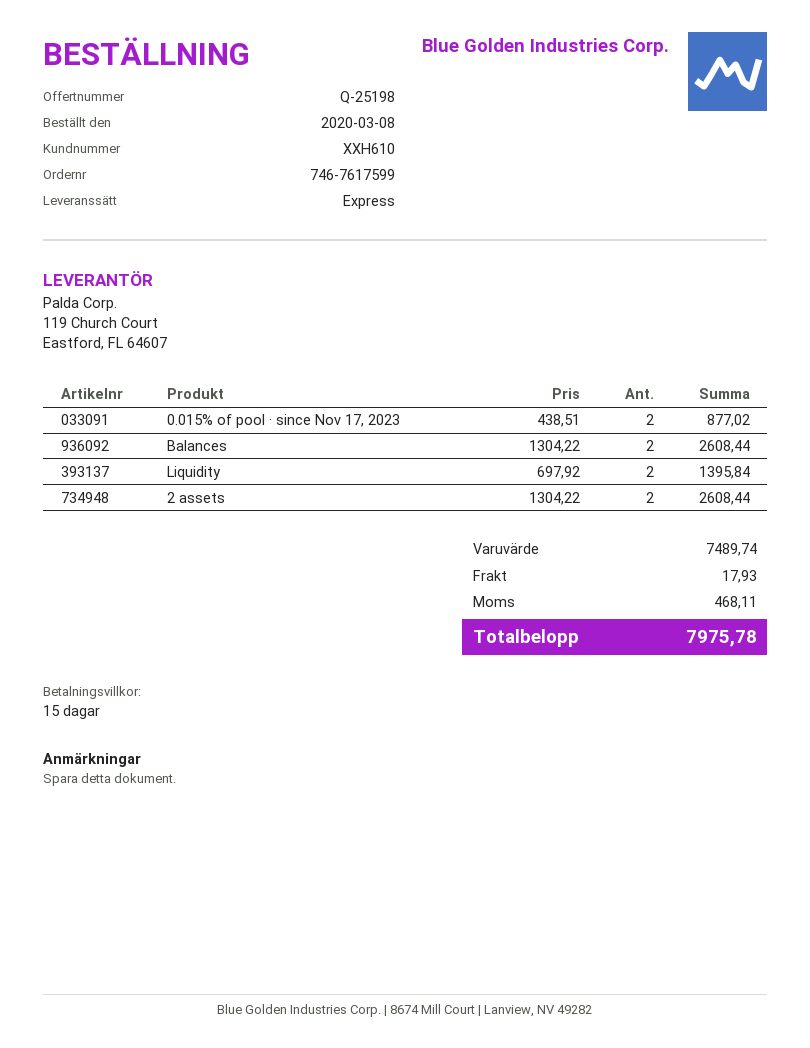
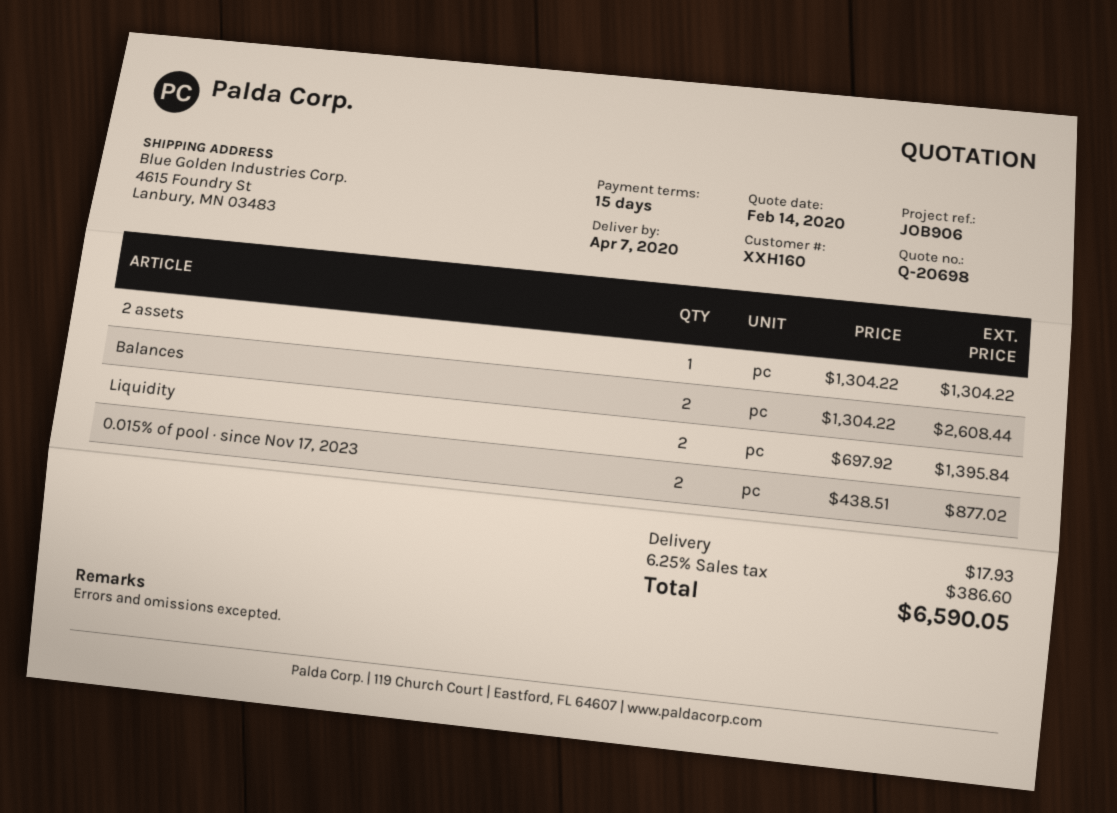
quote number: Q-25198 -> Q-20698
customer number: XXH610 -> XXH160
2 assets: 2 x 1304.22 = 2608.44 -> 1 x 1304.22 = 1304.22
tax: 468.11 -> 386.60
total: 7975.78 -> 6590.05

